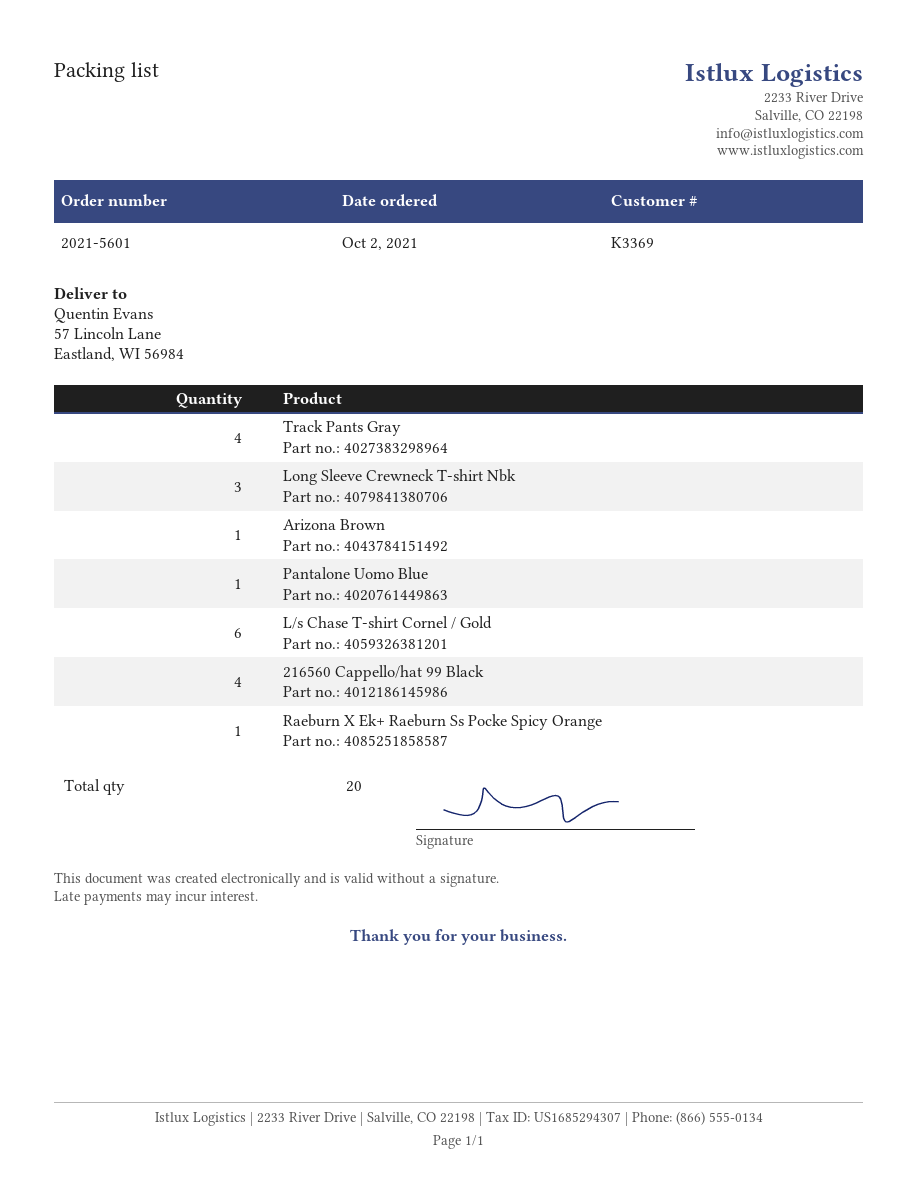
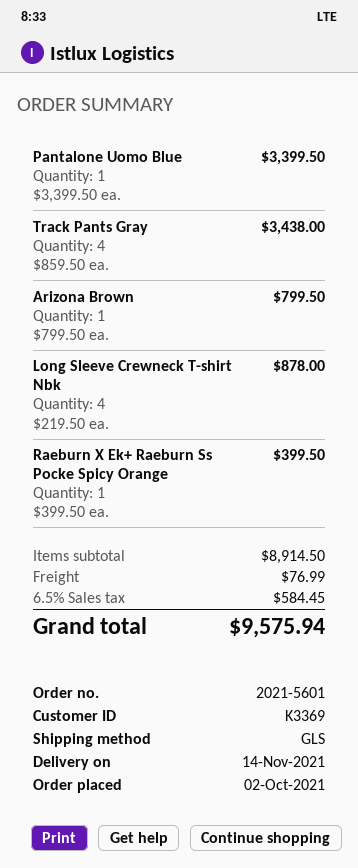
Long Sleeve Crewneck T-shirt Nbk: 3 -> 4
L/s Chase T-shirt Cornel / Gold: 6 -> none
216560 Cappello/hat 99 Black: 4 -> none

